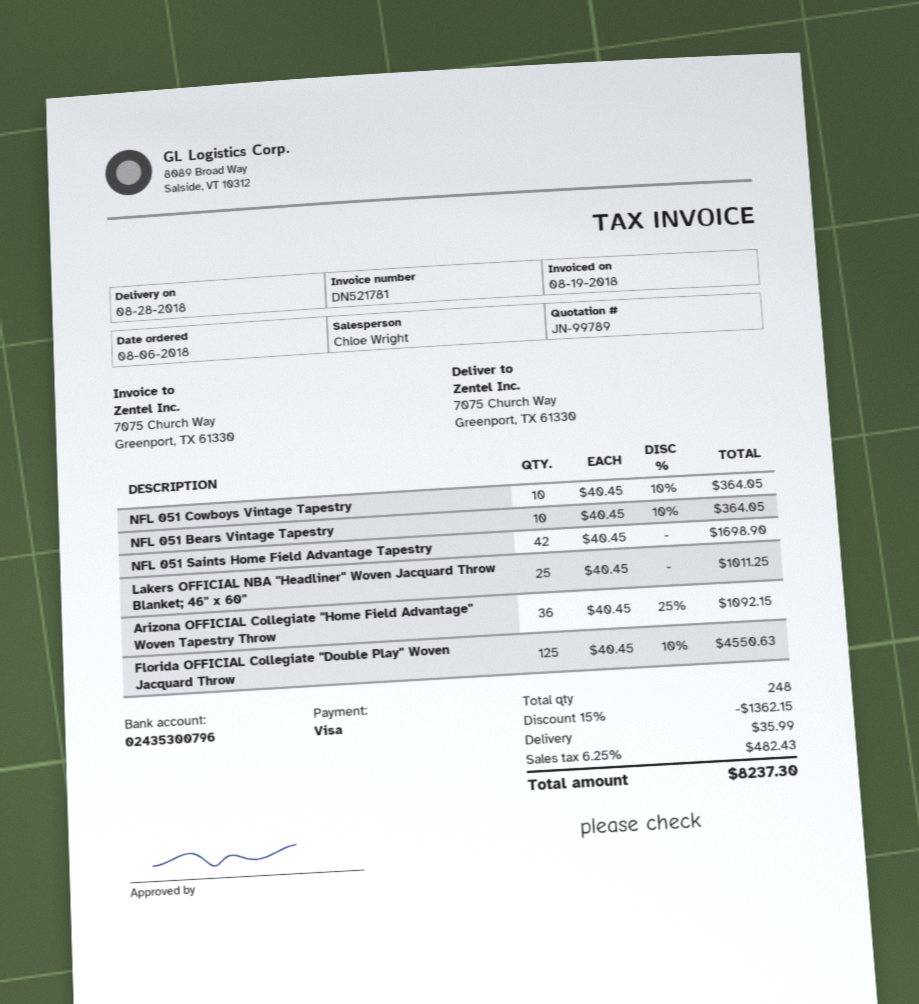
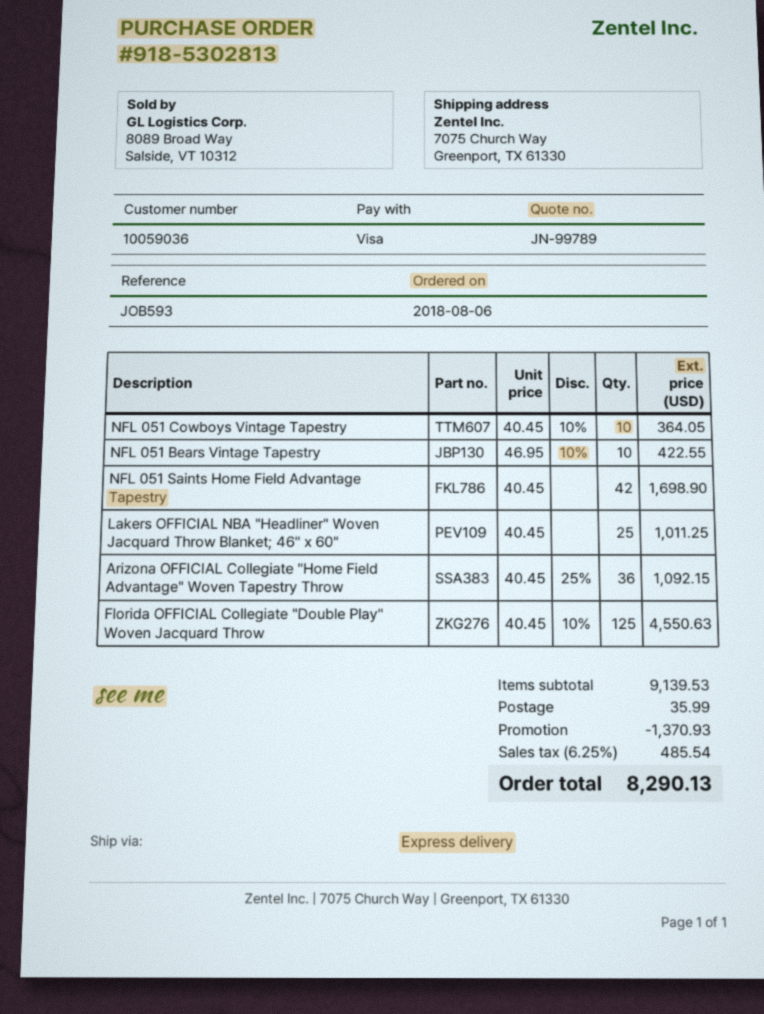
NFL 051 Bears Vintage Tapestry: 10 x 40.45 - 10% = 364.05 -> 10 x 46.95 - 10% = 422.55
discount: 1362.15 -> 1370.93
tax: 6.25% = 482.43 -> 6.25% = 485.54
total: 8237.30 -> 8290.13

